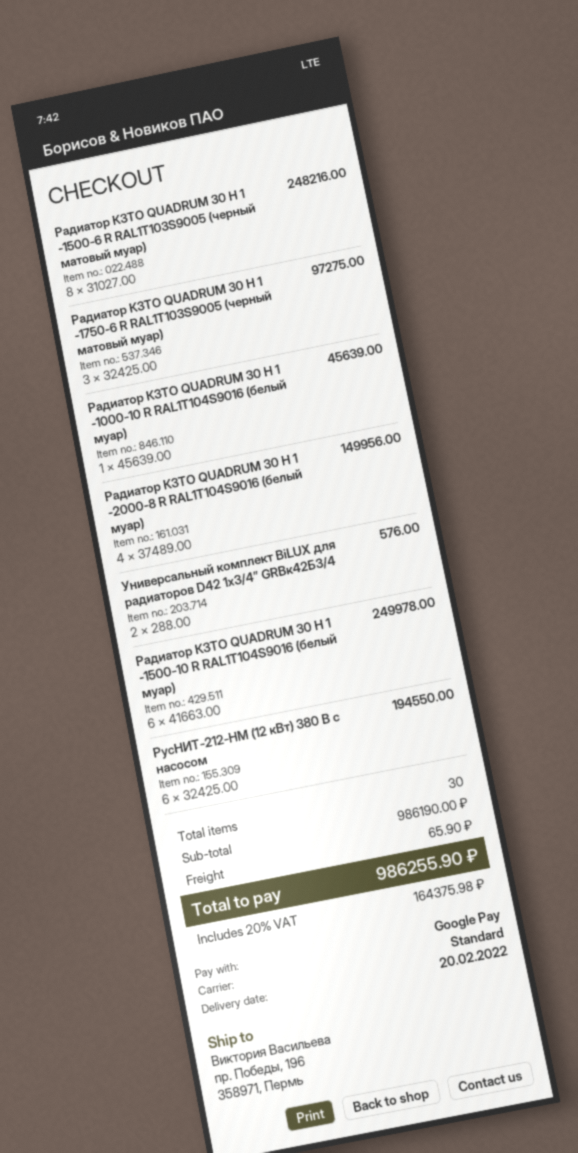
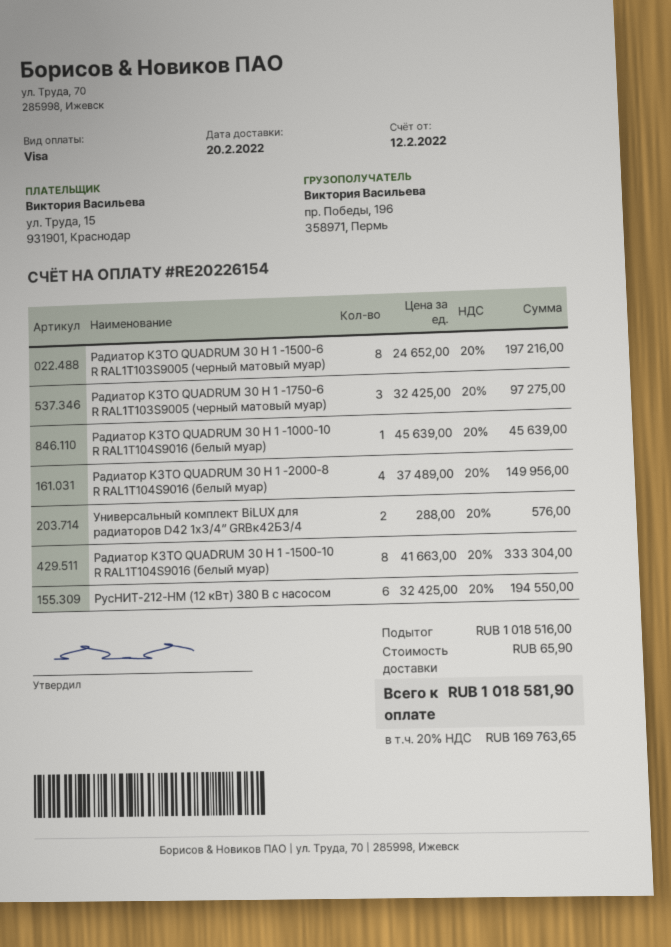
payment method: Google Pay -> Visa
Радиатор КЗТО QUADRUM 30 Н 1 -1500-6 R RAL1T103S9005 (черный матовый муар): 8 x 31027.00 = 248216.00 -> 8 x 24652.00 = 197216.00
Радиатор КЗТО QUADRUM 30 Н 1 -1500-10 R RAL1T104S9016 (белый муар): 6 x 41663.00 = 249978.00 -> 8 x 41663.00 = 333304.00
subtotal: 986190.00 -> 1018516.00
tax: 20% = 164375.98 -> 20% = 169763.65
total: 986255.90 -> 1018581.90

